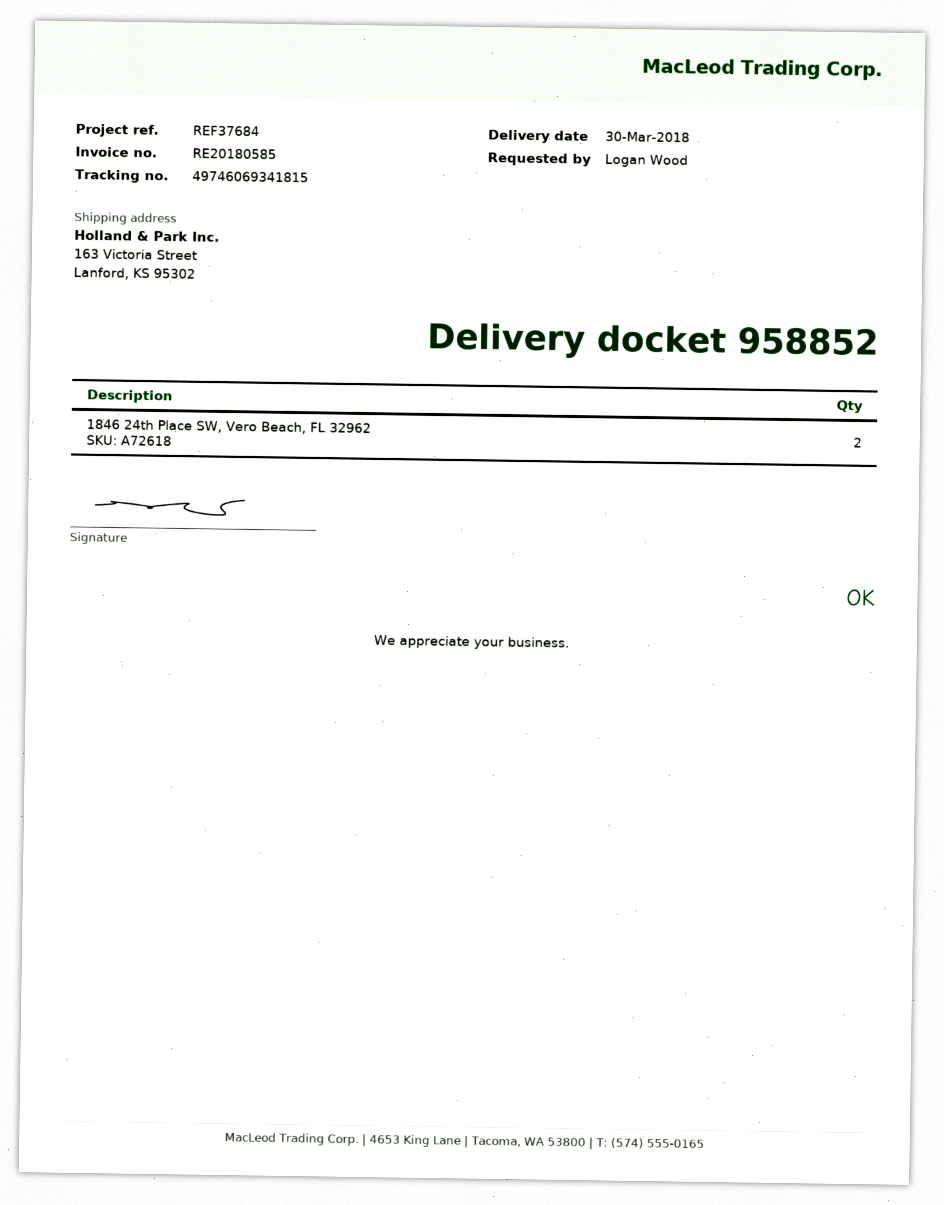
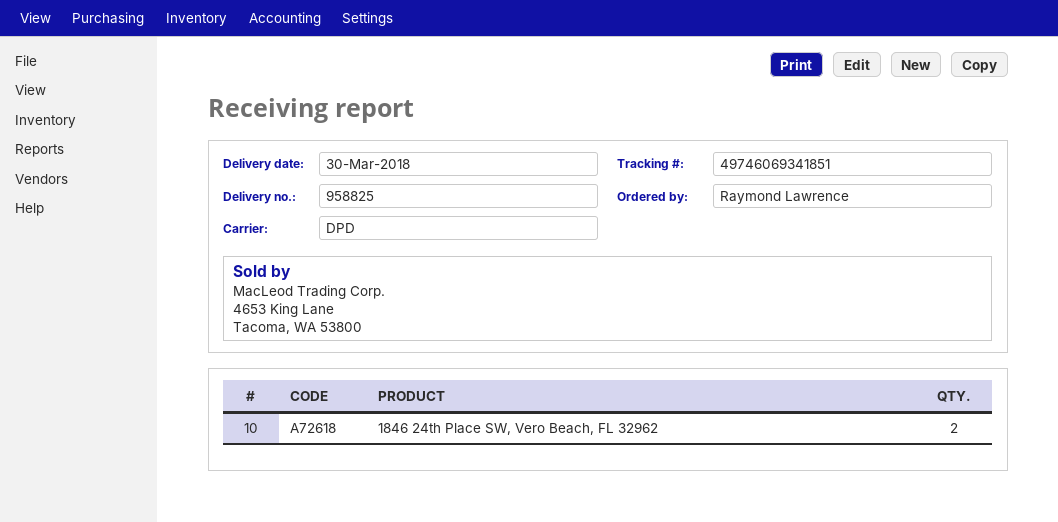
delivery note number: 958852 -> 958825
ordered by: Logan Wood -> Raymond Lawrence
tracking number: 49746069341815 -> 49746069341851

